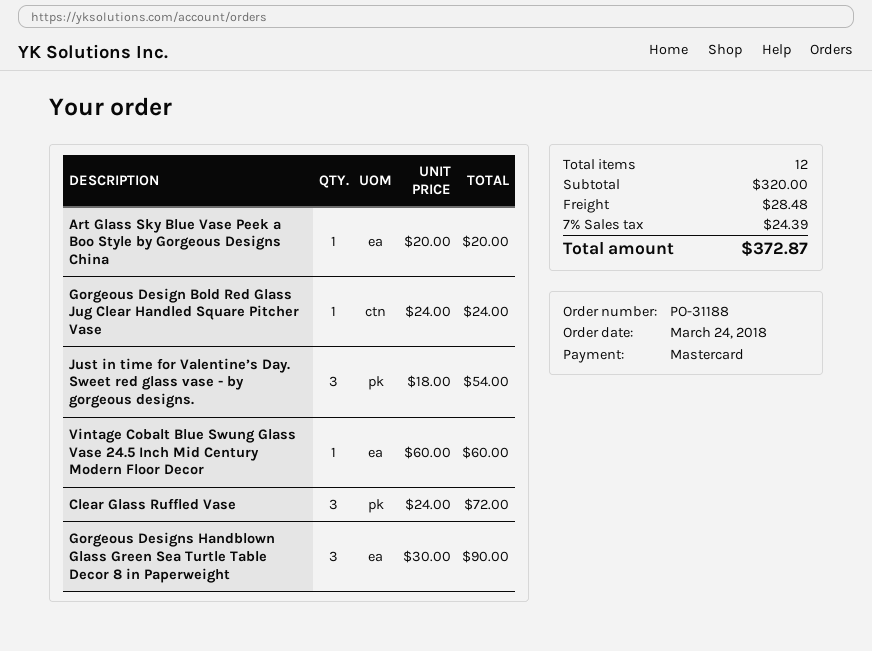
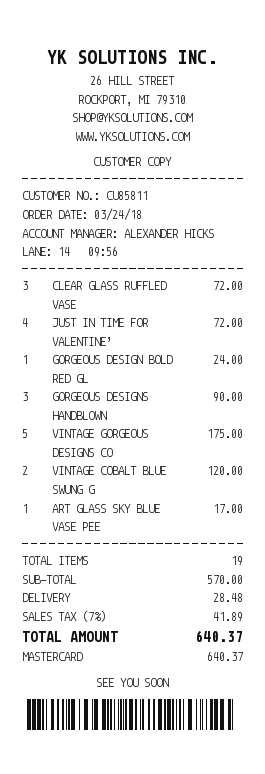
Art Glass Sky Blue Vase Peek a Boo Style by Gorgeous Designs China: 1 for 20.00 -> 1 for 17.00
Just in time for Valentine’s Day. Sweet red glass vase - by gorgeous designs.: 3 for 54.00 -> 4 for 72.00
Vintage Cobalt Blue Swung Glass Vase 24.5 Inch Mid Century Modern Floor Decor: 1 for 60.00 -> 2 for 120.00
VINTAGE GORGEOUS DESIGNS CO: none -> 5 for 175.00
total quantity: 12 -> 19
subtotal: 320.00 -> 570.00
tax: 7% = 24.39 -> 7% = 41.89
total: 372.87 -> 640.37

